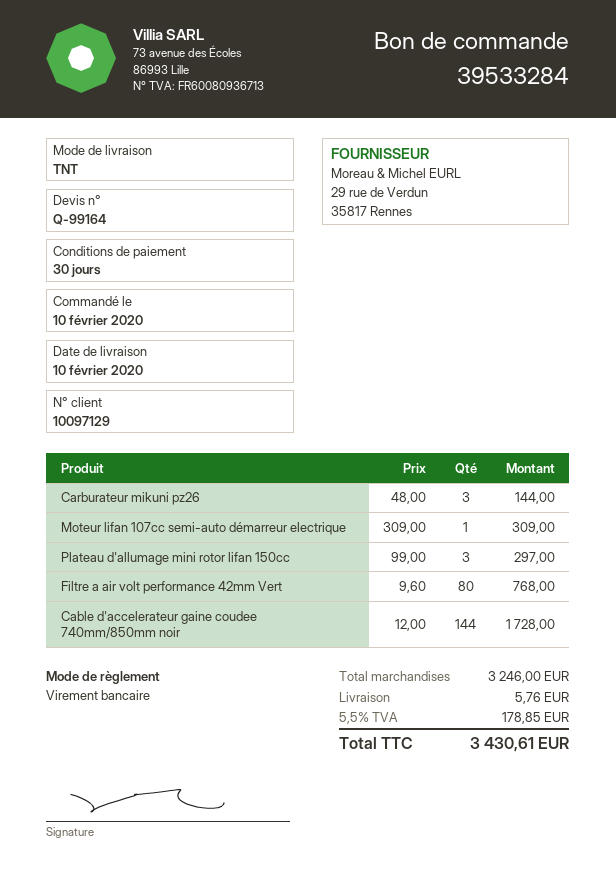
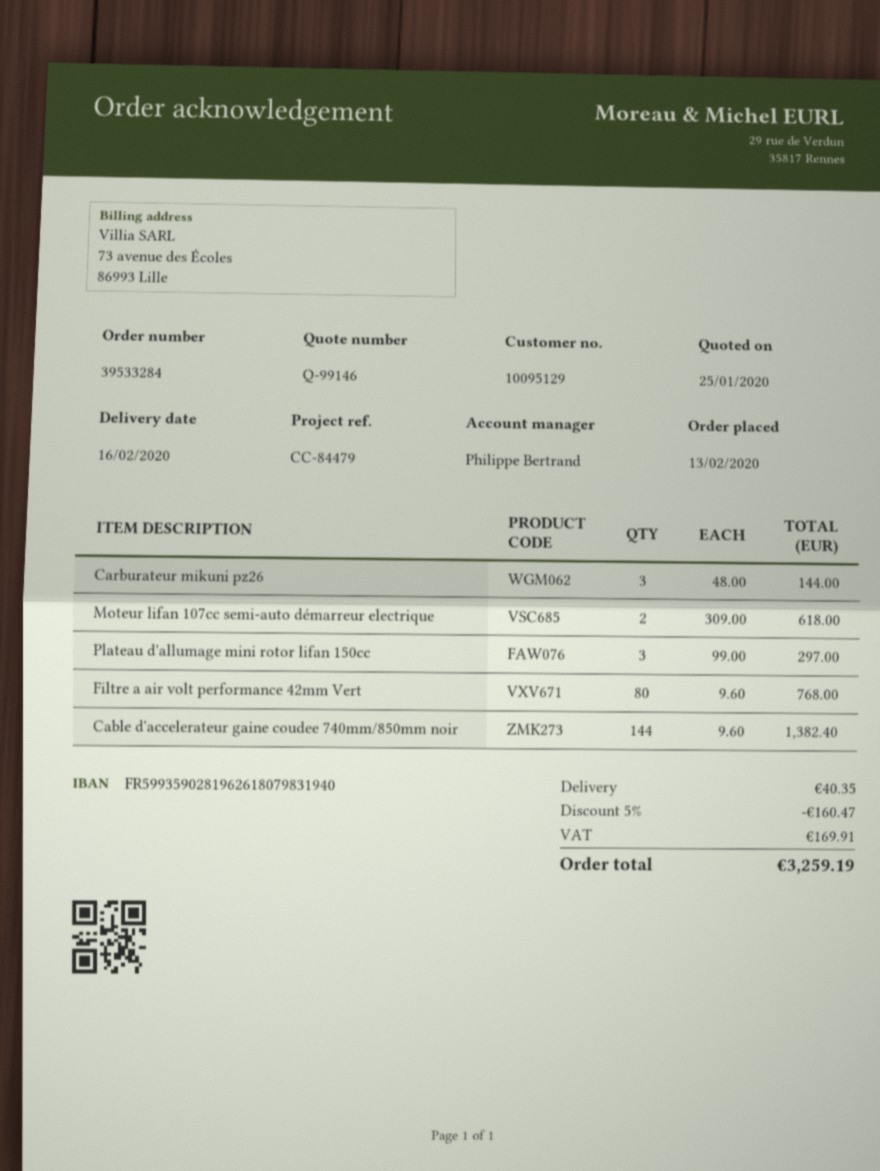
quote number: Q-99164 -> Q-99146
order date: 2020-02-10 -> 2020-02-13
delivery date: 2020-02-10 -> 2020-02-16
customer number: 10097129 -> 10095129
Moteur lifan 107cc semi-auto démarreur electrique: 1 x 309.00 = 309.00 -> 2 x 309.00 = 618.00
Cable d'accelerateur gaine coudee 740mm/850mm noir: 144 x 12.00 = 1728.00 -> 144 x 9.60 = 1382.40
discount: none -> 5% = 160.47
shipping: 5.76 -> 40.35
tax: 178.85 -> 169.91
total: 3430.61 -> 3259.19

